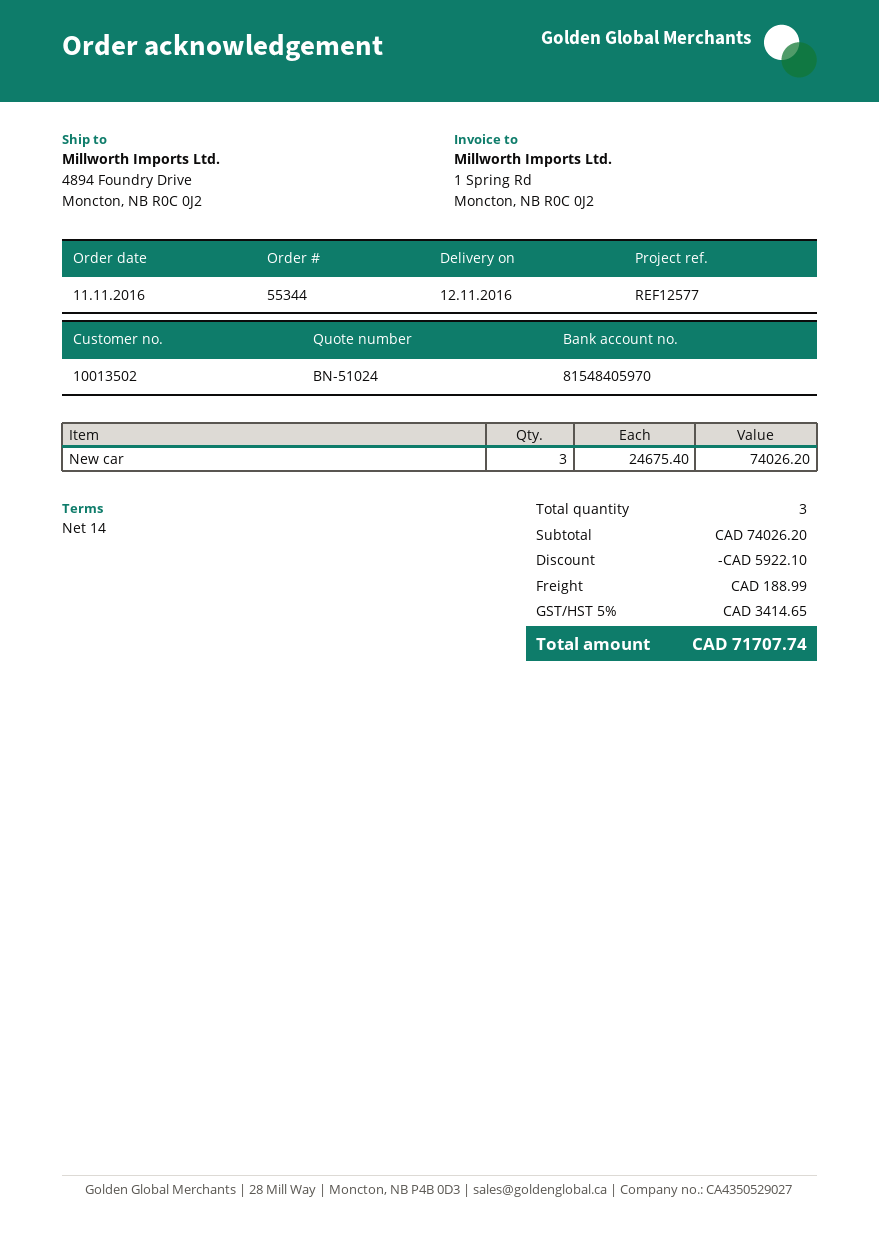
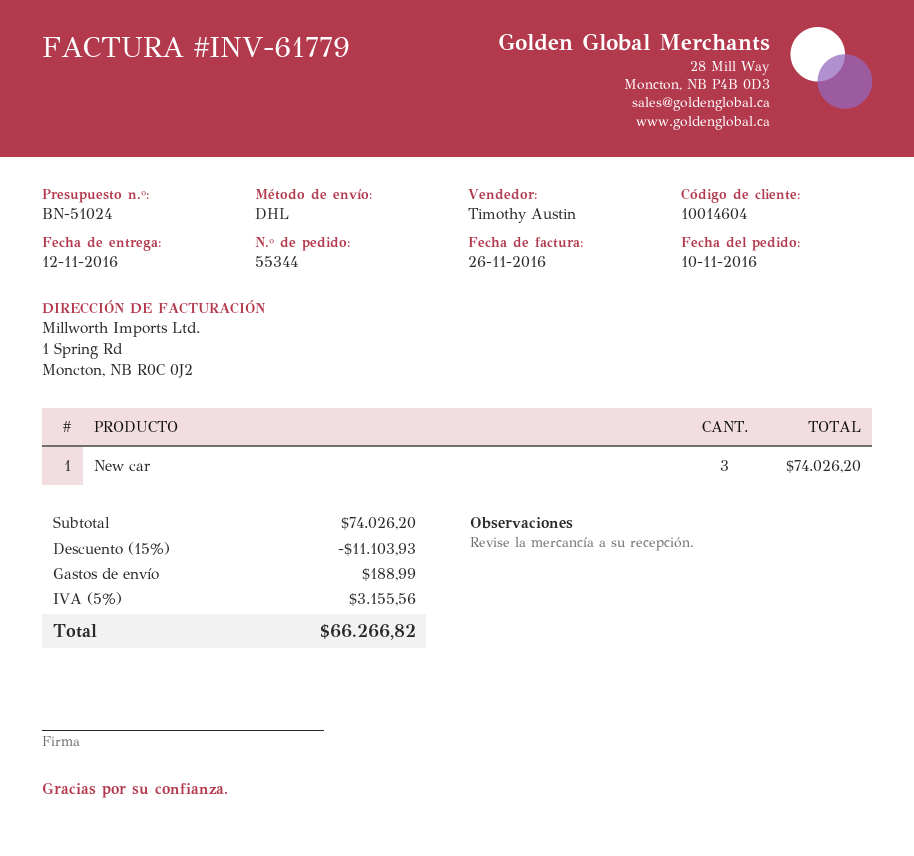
order date: 2016-11-11 -> 2016-11-10
customer number: 10013502 -> 10014604
discount: 5922.10 -> 11103.93
tax: 5% = 3414.65 -> 5% = 3155.56
total: 71707.74 -> 66266.82

